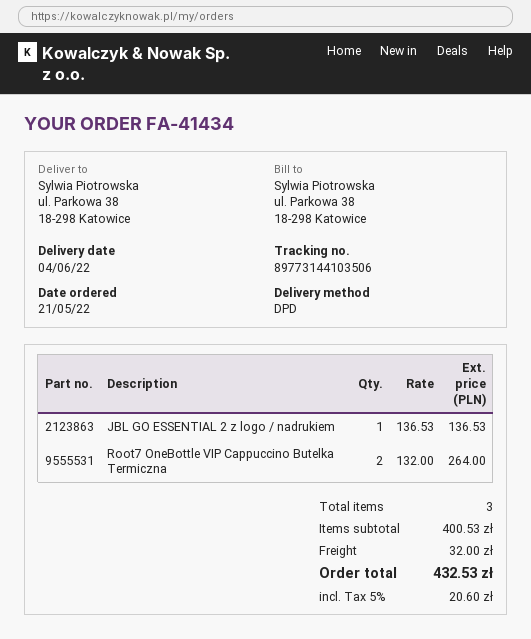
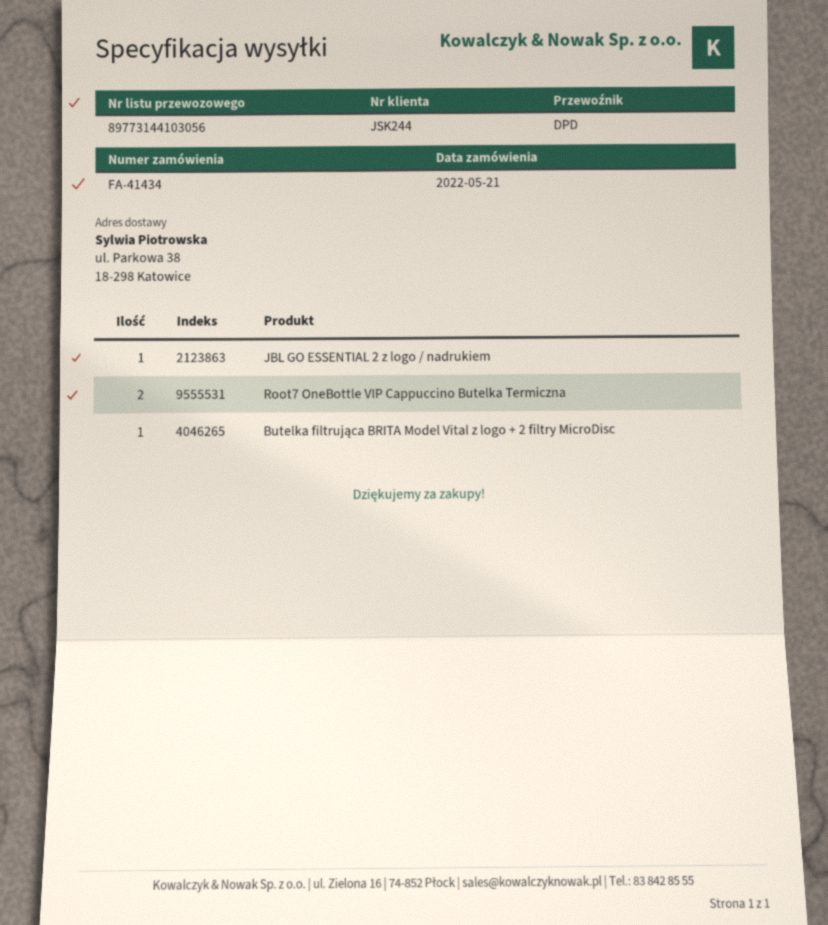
tracking number: 89773144103506 -> 89773144103056
Butelka filtrująca BRITA Model Vital z logo + 2 filtry MicroDisc: none -> 1

